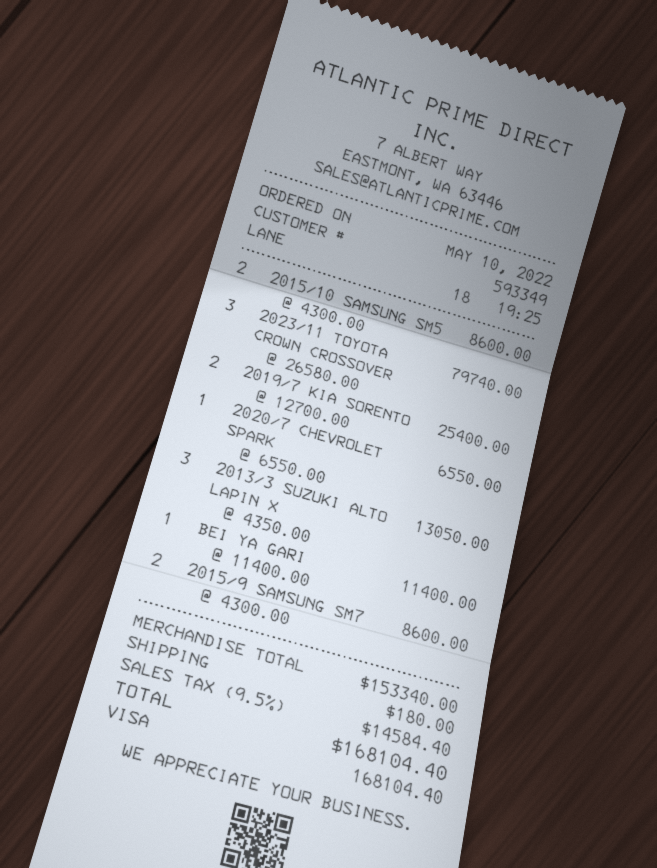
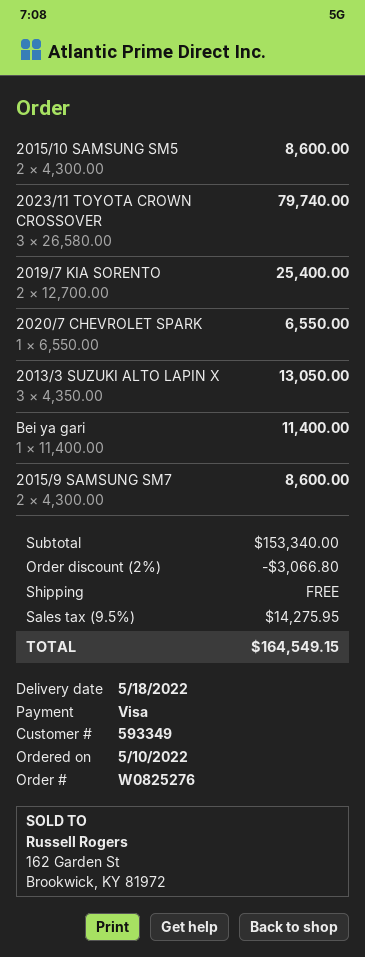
discount: none -> 2% = 3066.80
shipping: 180.00 -> 0.00
tax: 9.5% = 14584.40 -> 9.5% = 14275.95
total: 168104.40 -> 164549.15

